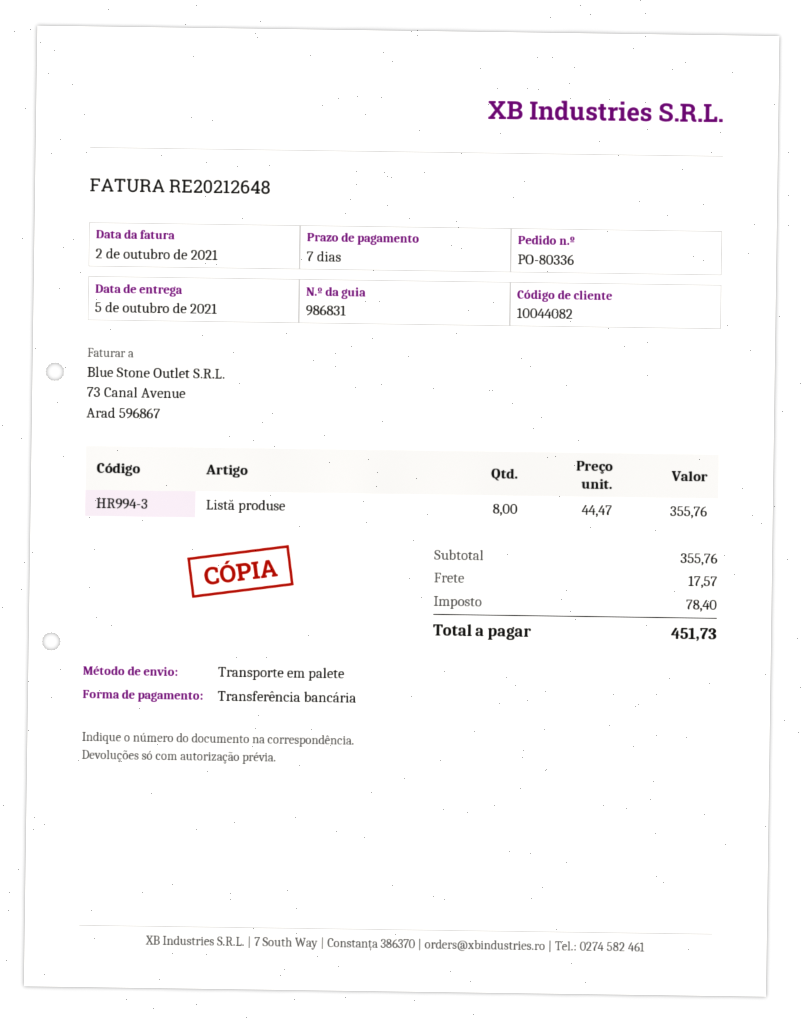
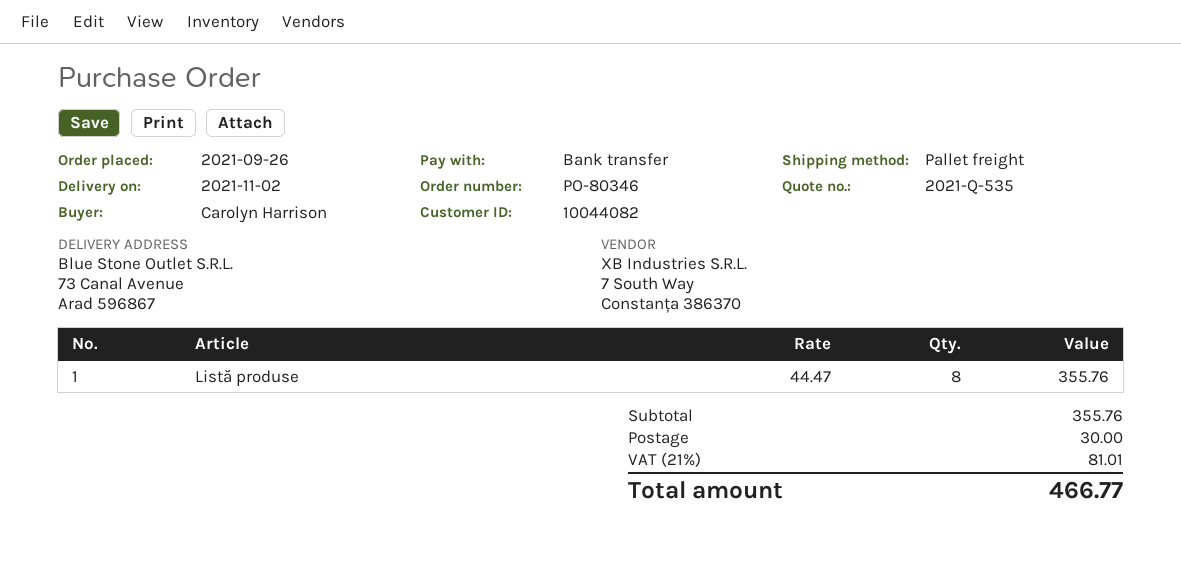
order number: PO-80336 -> PO-80346
delivery date: 2021-10-05 -> 2021-11-02
shipping: 17.57 -> 30.00
tax: 78.40 -> 81.01
total: 451.73 -> 466.77

